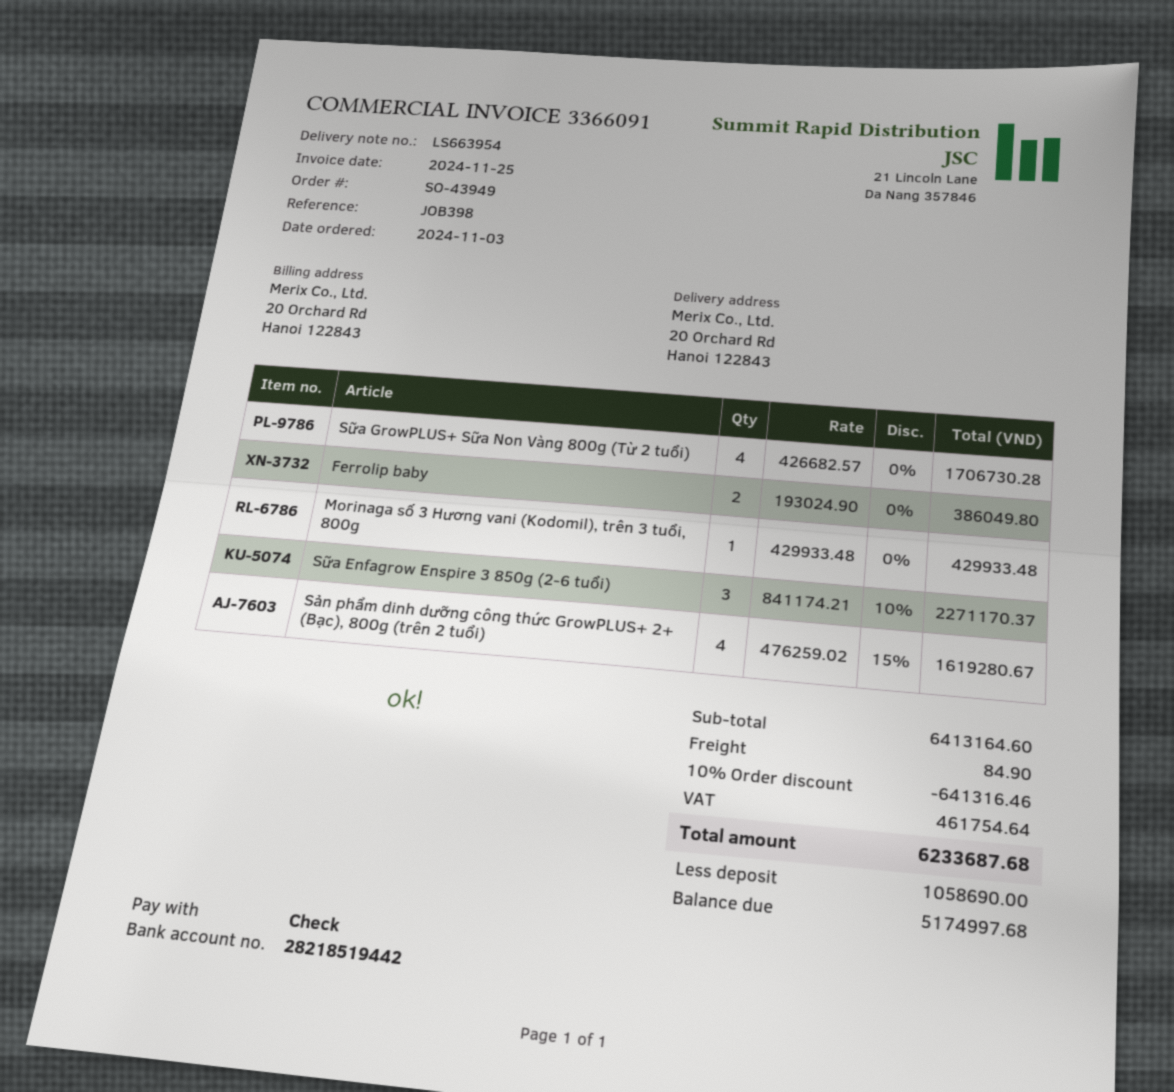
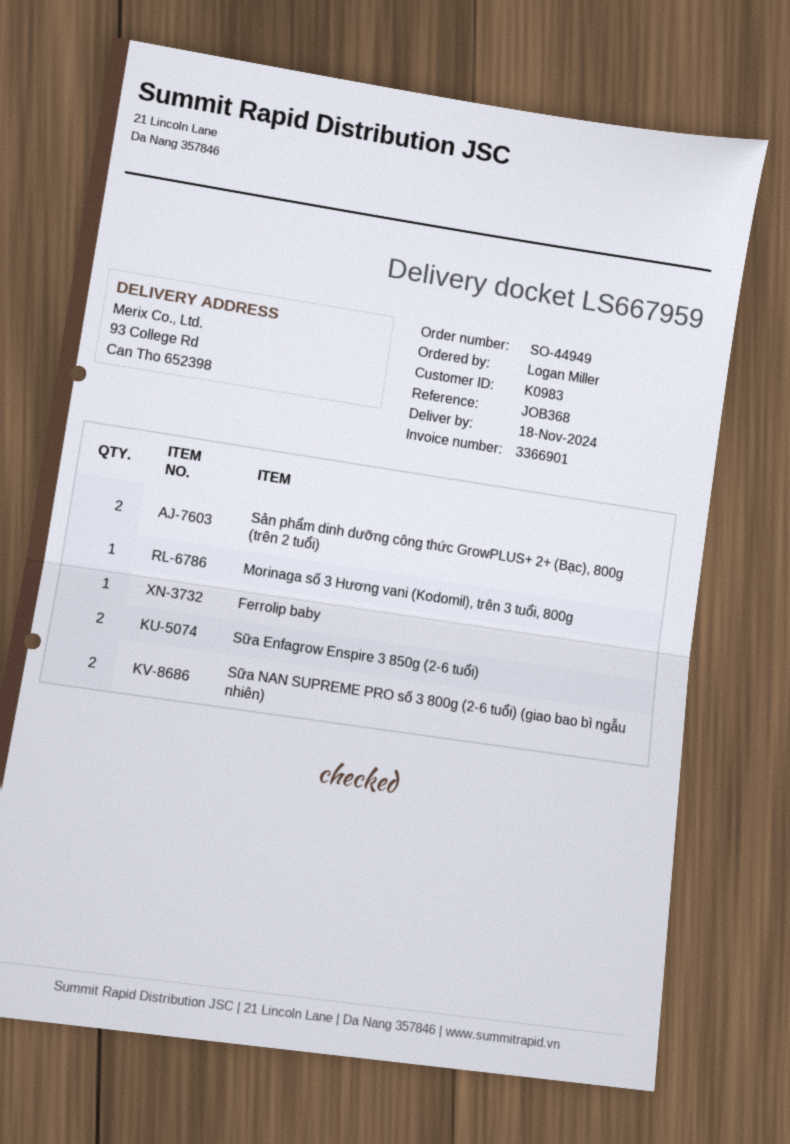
order number: SO-43949 -> SO-44949
delivery note number: LS663954 -> LS667959
invoice number: 3366091 -> 3366901
reference: JOB398 -> JOB368
ship to: 20 Orchard Rd, Hanoi 122843 -> 93 College Rd, Can Tho 652398
Sữa GrowPLUS+ Sữa Non Vàng 800g (Từ 2 tuổi): 4 -> none
Ferrolip baby: 2 -> 1
Sữa Enfagrow Enspire 3 850g (2-6 tuổi): 3 -> 2
Sản phẩm dinh dưỡng công thức GrowPLUS+ 2+ (Bạc), 800g (trên 2 tuổi): 4 -> 2
Sữa NAN SUPREME PRO số 3 800g (2-6 tuổi) (giao bao bì ngẫu nhiên): none -> 2

